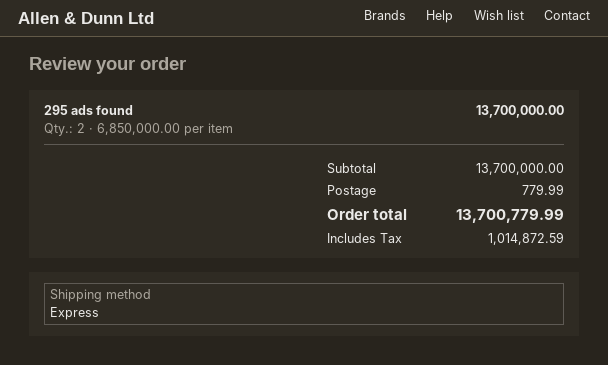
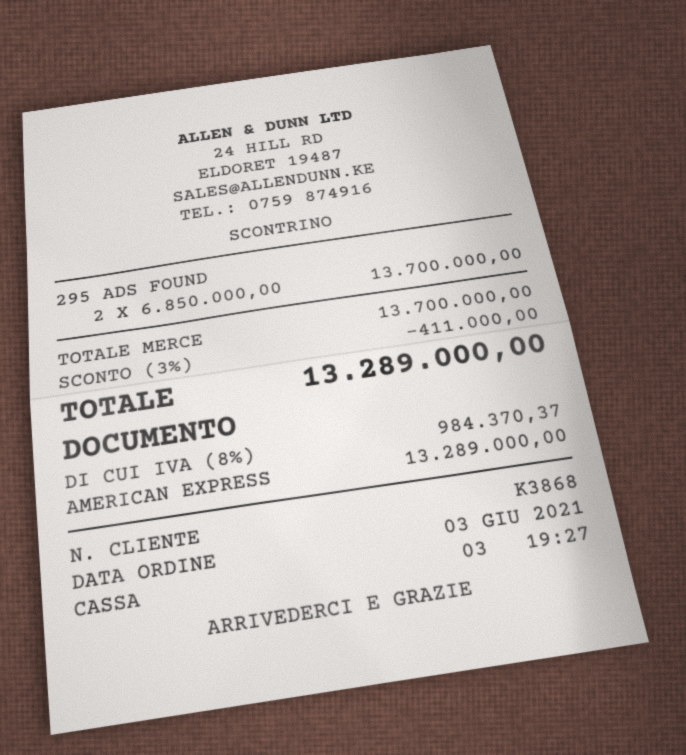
discount: none -> 3% = 411000.00
shipping: 779.99 -> none
tax: 1014872.59 -> 984370.37
total: 13700779.99 -> 13289000.00

